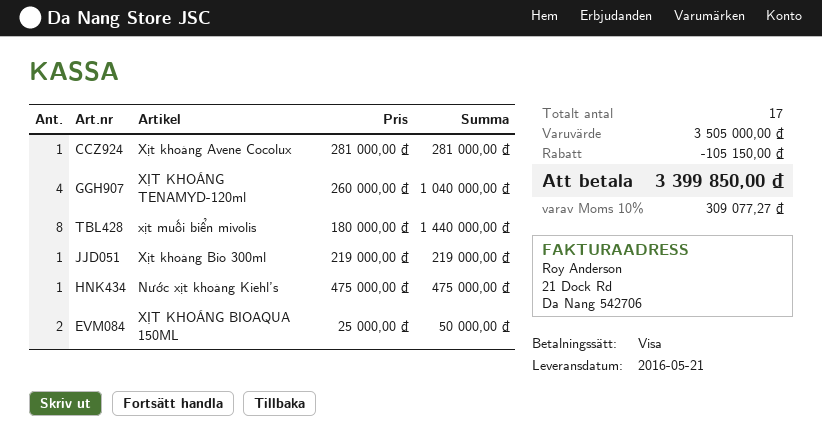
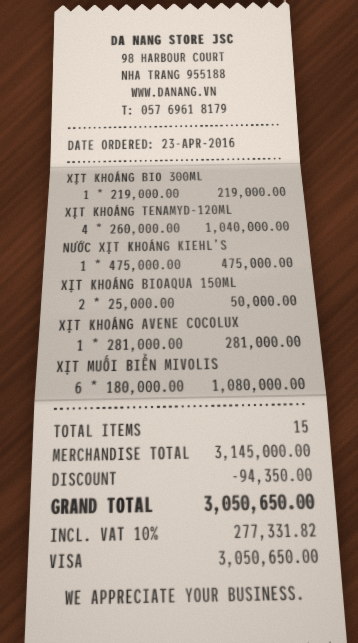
xịt muối biển mivolis: 8 x 180000.00 = 1440000.00 -> 6 x 180000.00 = 1080000.00
total quantity: 17 -> 15
subtotal: 3505000.00 -> 3145000.00
discount: 105150.00 -> 94350.00
tax: 10% = 309077.27 -> 10% = 277331.82
total: 3399850.00 -> 3050650.00

